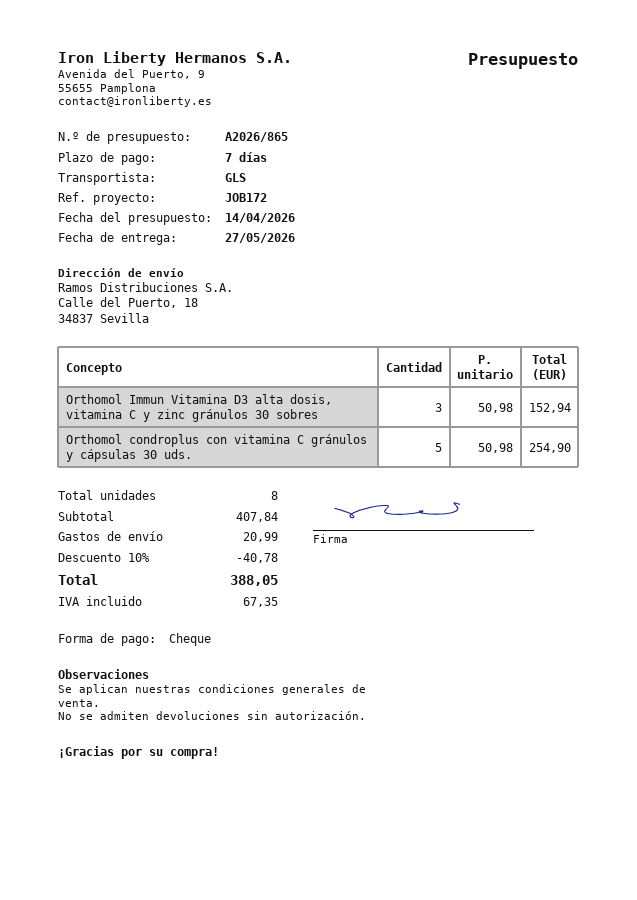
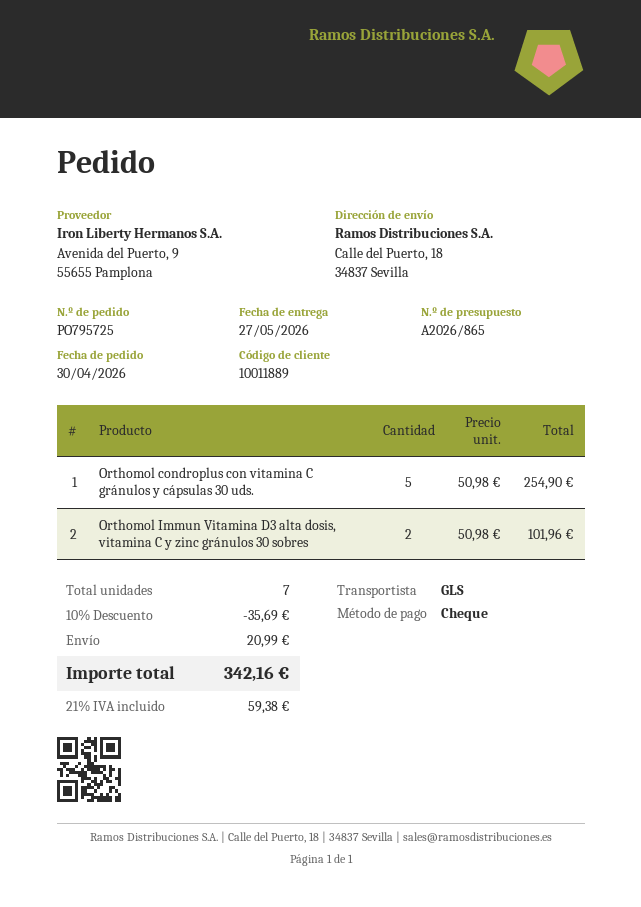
Orthomol Immun Vitamina D3 alta dosis, vitamina C y zinc gránulos 30 sobres: 3 x 50.98 = 152.94 -> 2 x 50.98 = 101.96
total quantity: 8 -> 7
discount: 10% = 40.78 -> 10% = 35.69
tax: 67.35 -> 59.38
total: 388.05 -> 342.16

